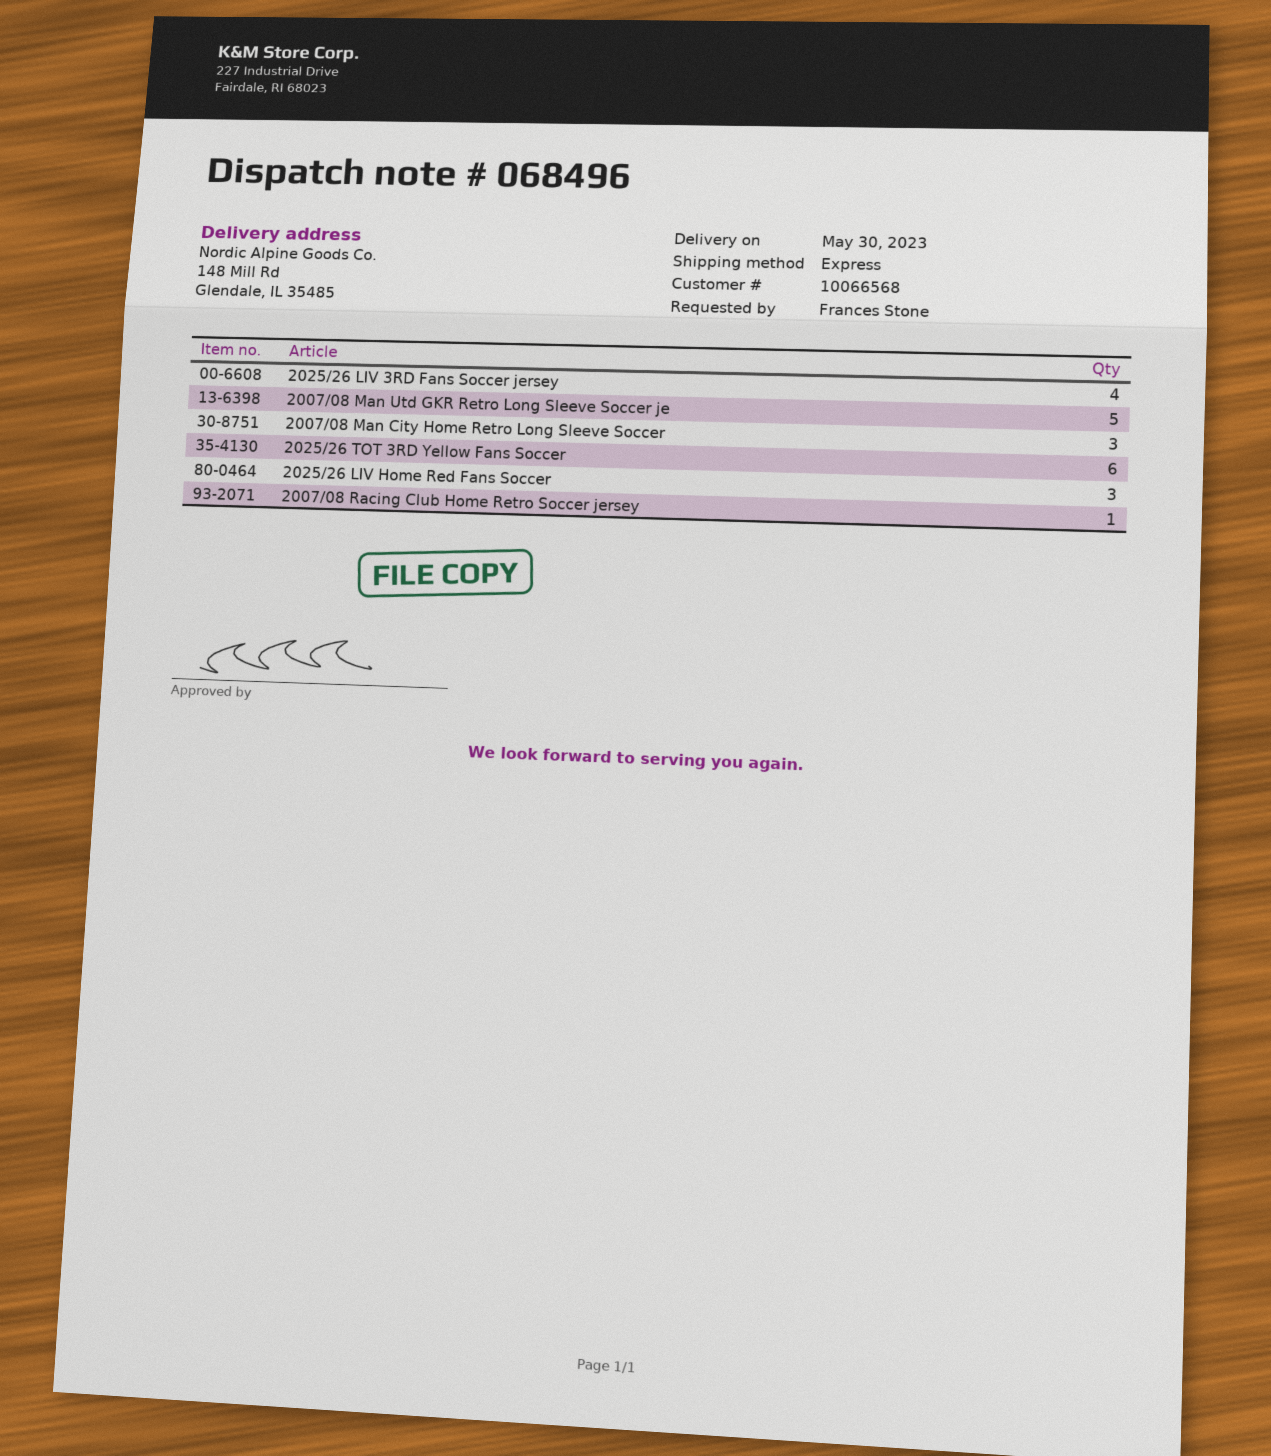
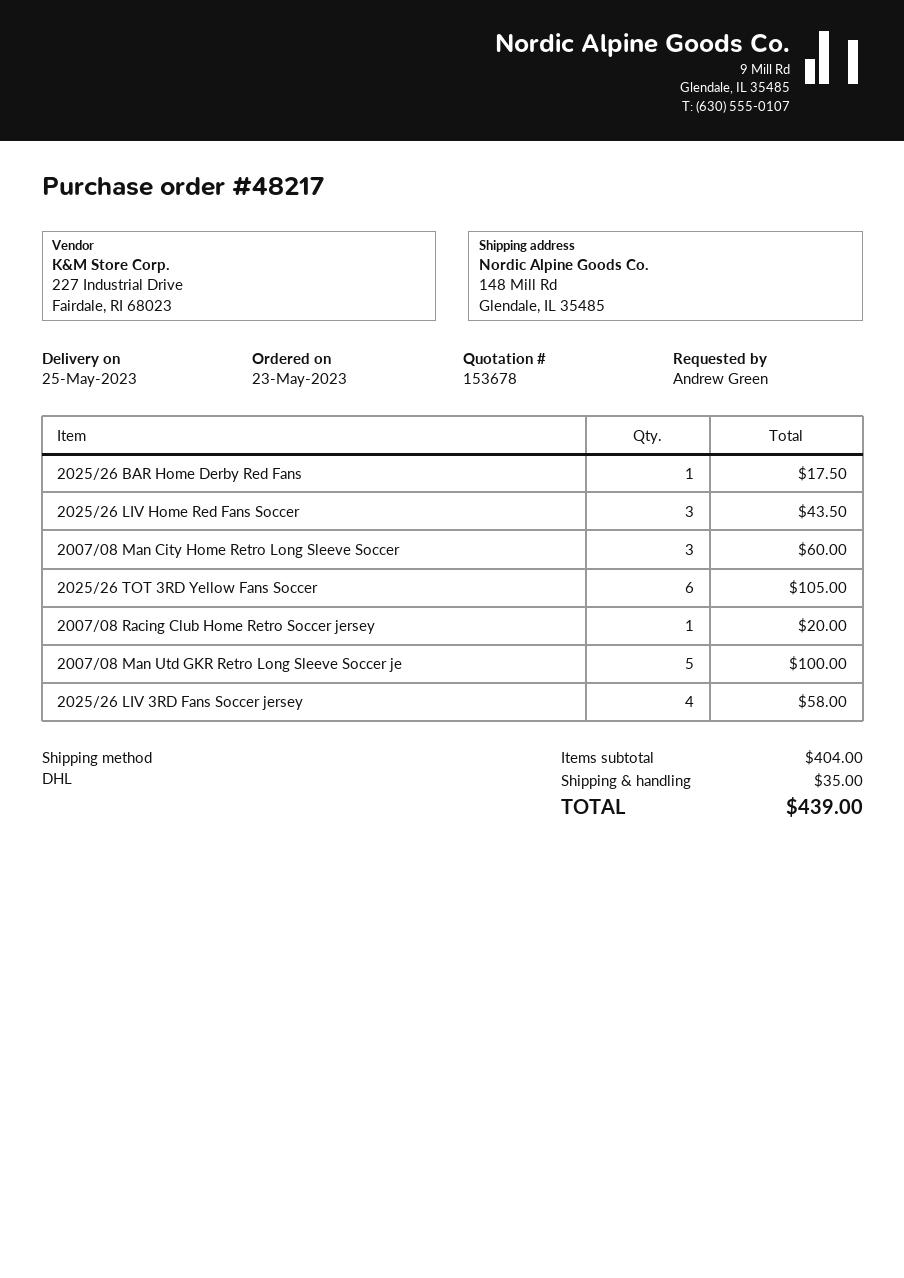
delivery date: 2023-05-30 -> 2023-05-25
ordered by: Frances Stone -> Andrew Green
shipping method: express -> DHL
2025/26 BAR Home Derby Red Fans: none -> 1

